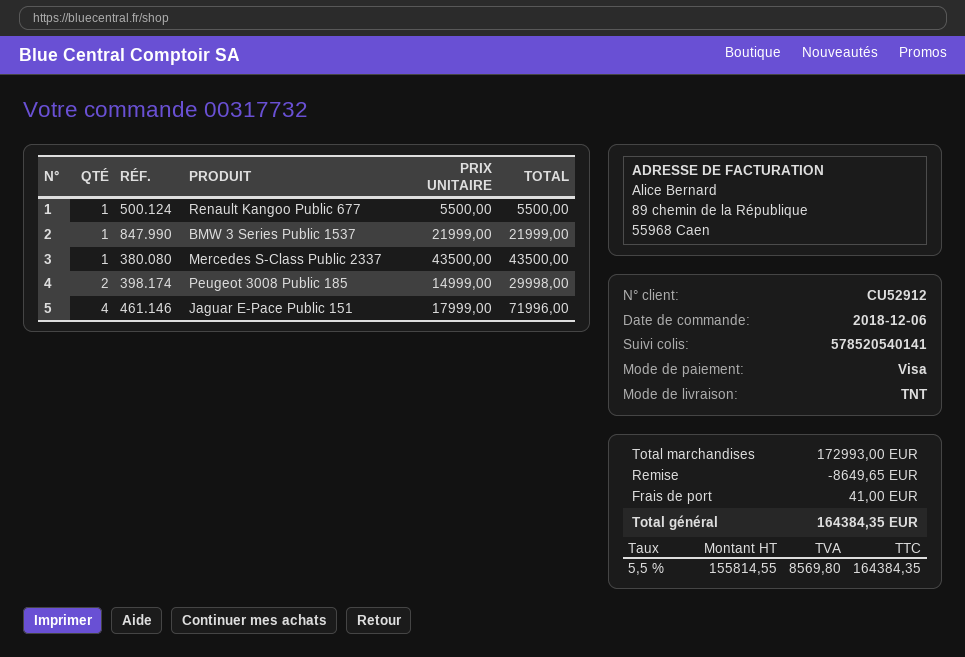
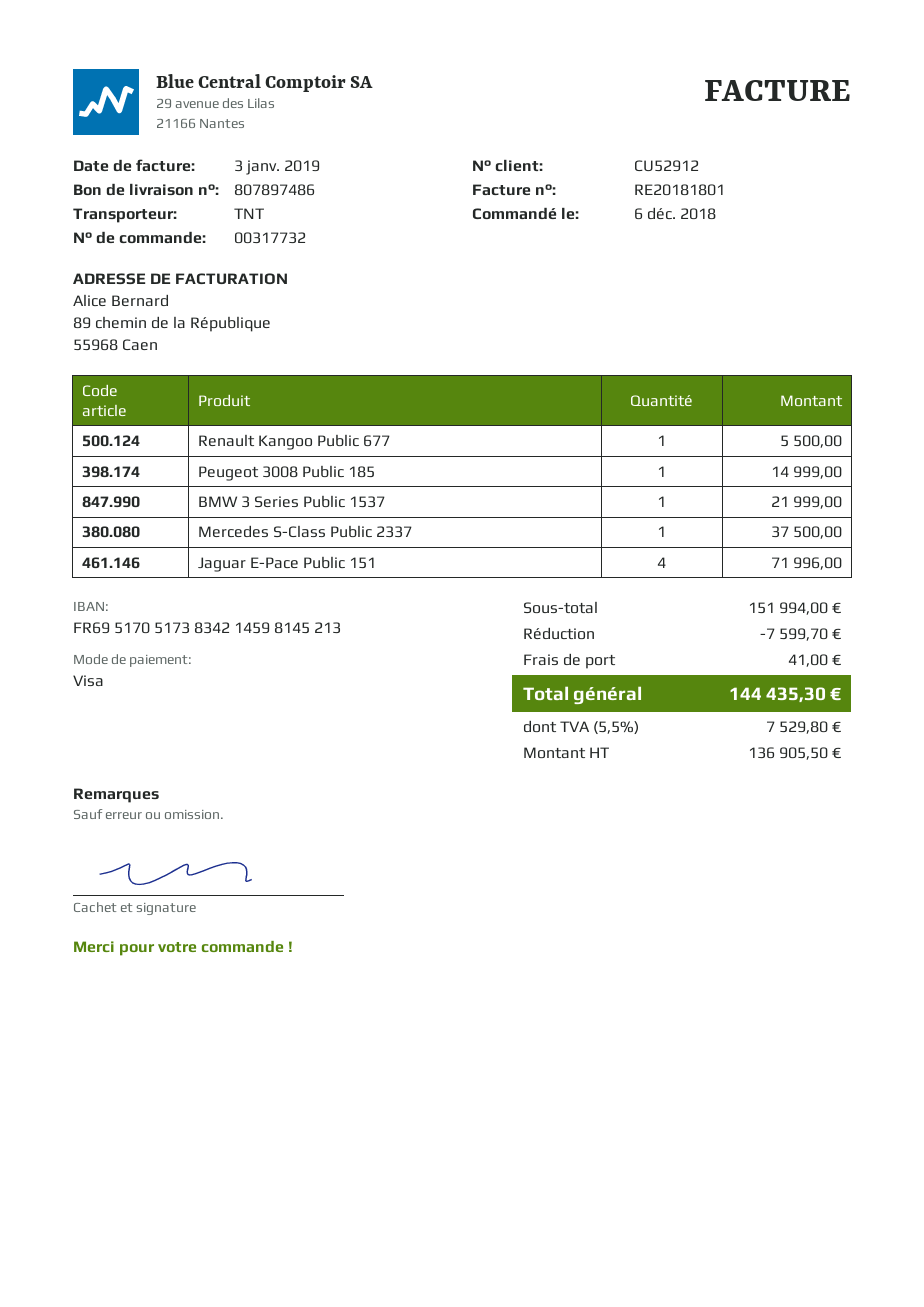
Mercedes S-Class Public 2337: 1 for 43500.00 -> 1 for 37500.00
Peugeot 3008 Public 185: 2 for 29998.00 -> 1 for 14999.00
subtotal: 172993.00 -> 151994.00
discount: 8649.65 -> 7599.70
net: 155814.55 -> 136905.50
tax: 5.5% = 8569.80 -> 5.5% = 7529.80
total: 164384.35 -> 144435.30

